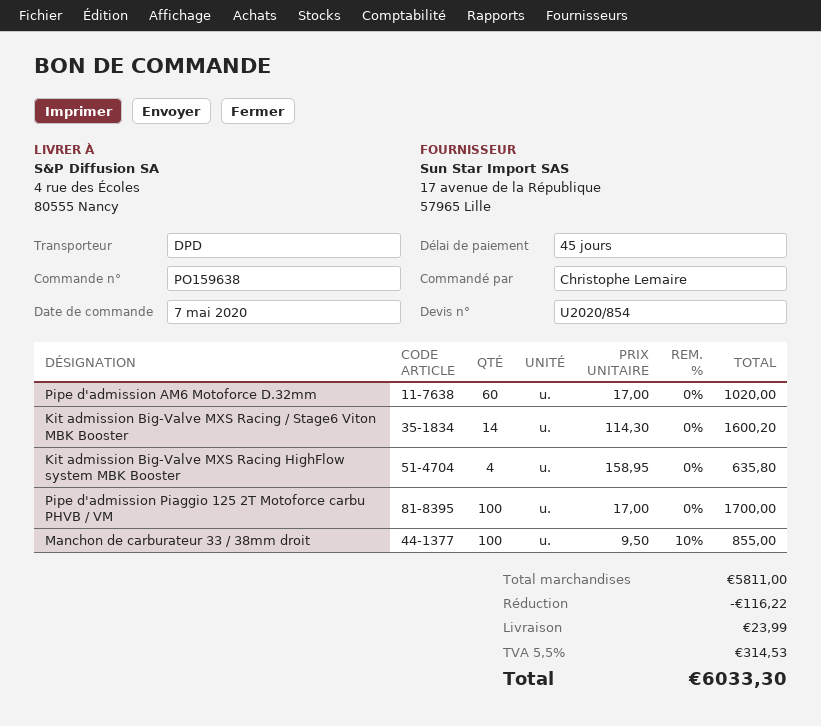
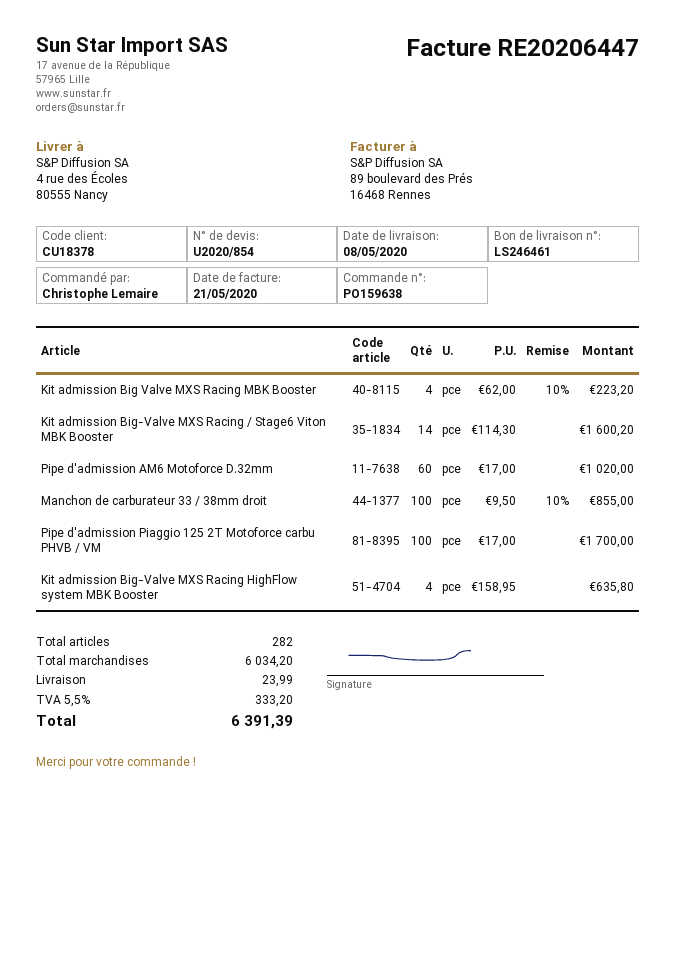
Kit admission Big Valve MXS Racing MBK Booster: none -> 4 x 62.00 - 10% = 223.20
subtotal: 5811.00 -> 6034.20
discount: 116.22 -> none
tax: 5.5% = 314.53 -> 5.5% = 333.20
total: 6033.30 -> 6391.39

